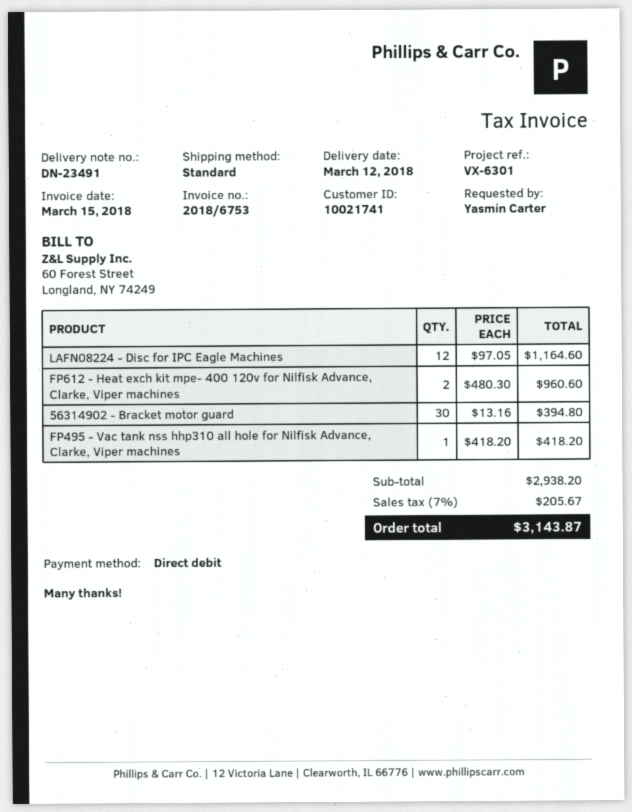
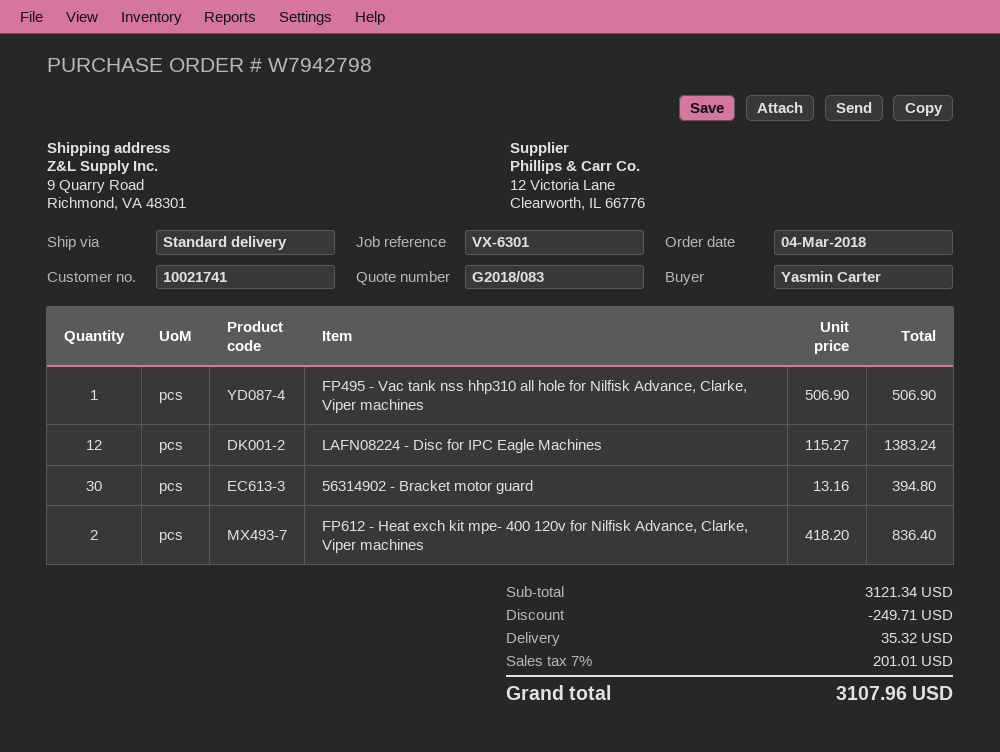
LAFN08224 - Disc for IPC Eagle Machines: 12 x 97.05 = 1164.60 -> 12 x 115.27 = 1383.24
FP612 - Heat exch kit mpe- 400 120v for Nilfisk Advance, Clarke, Viper machines: 2 x 480.30 = 960.60 -> 2 x 418.20 = 836.40
FP495 - Vac tank nss hhp310 all hole for Nilfisk Advance, Clarke, Viper machines: 1 x 418.20 = 418.20 -> 1 x 506.90 = 506.90
subtotal: 2938.20 -> 3121.34
discount: none -> 249.71
shipping: none -> 35.32
tax: 7% = 205.67 -> 7% = 201.01
total: 3143.87 -> 3107.96

